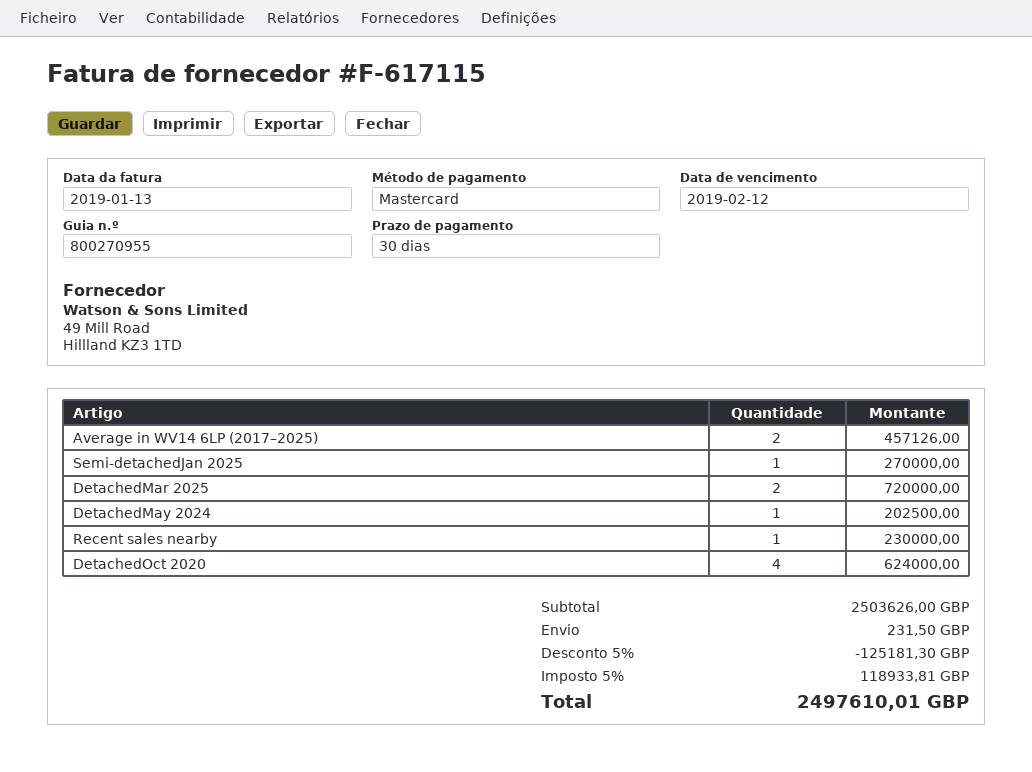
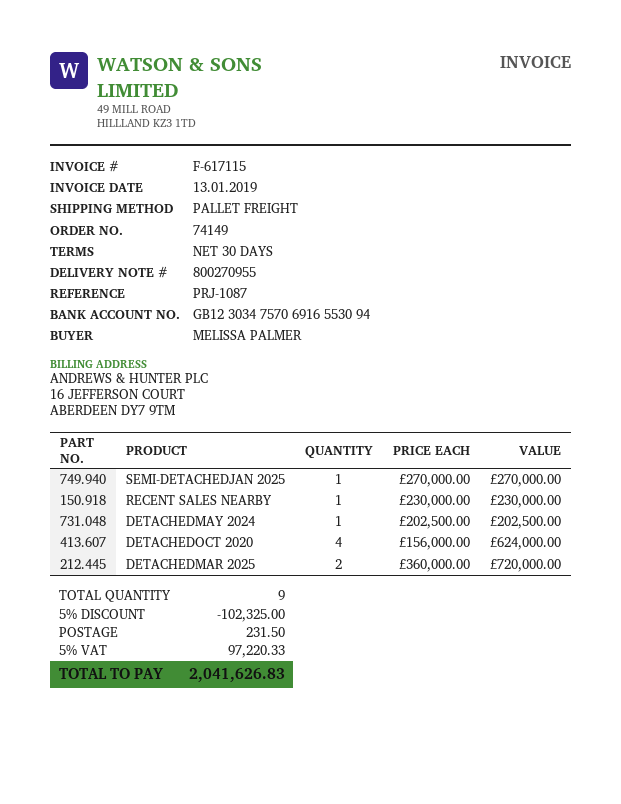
Average in WV14 6LP (2017–2025): 2 for 457126.00 -> none
discount: 5% = 125181.30 -> 5% = 102325.00
tax: 5% = 118933.81 -> 5% = 97220.33
total: 2497610.01 -> 2041626.83

